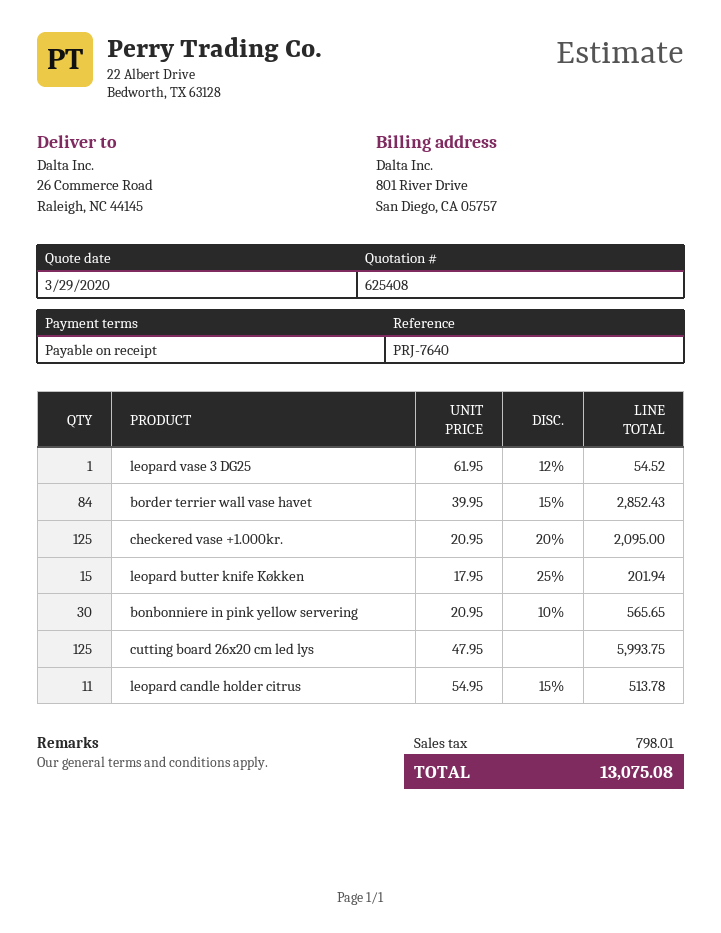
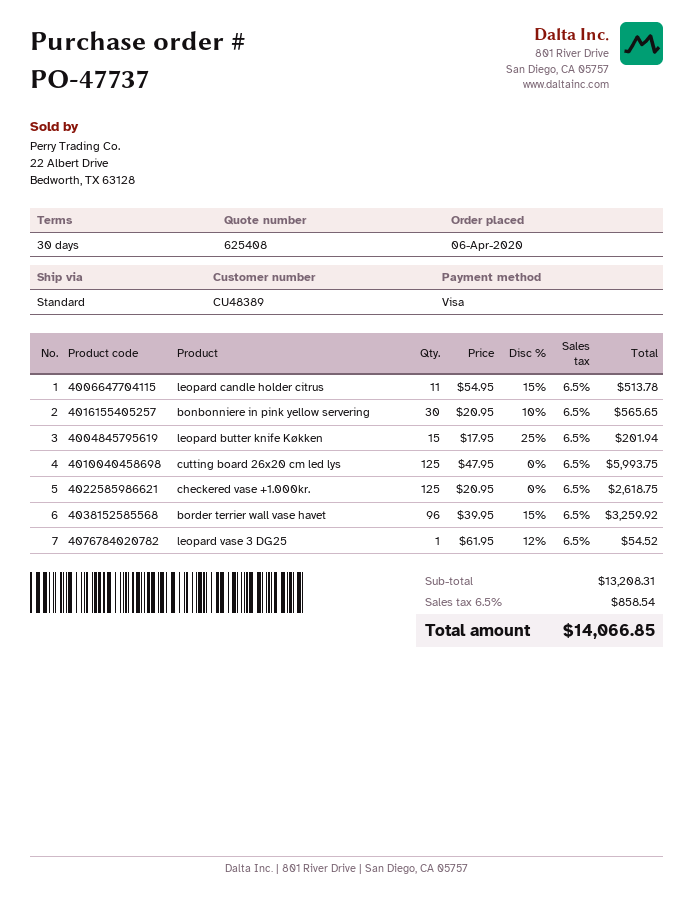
payment terms: on receipt -> 30 days
border terrier wall vase havet: 84 x 39.95 - 15% = 2852.43 -> 96 x 39.95 - 15% = 3259.92
checkered vase +1.000kr.: 125 x 20.95 - 20% = 2095.00 -> 125 x 20.95 = 2618.75
tax: 798.01 -> 858.54
total: 13075.08 -> 14066.85

